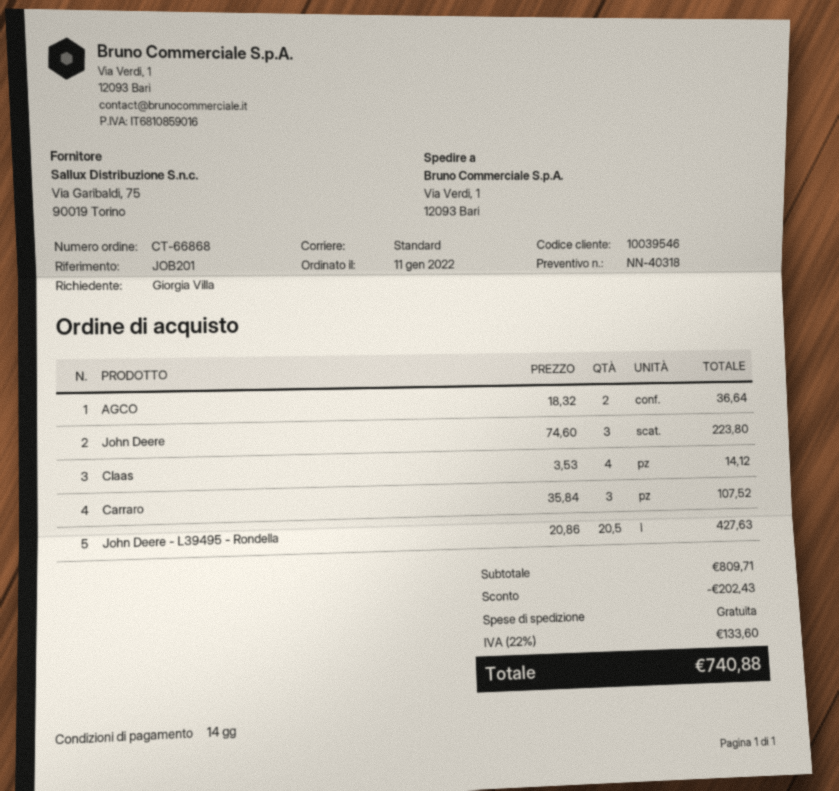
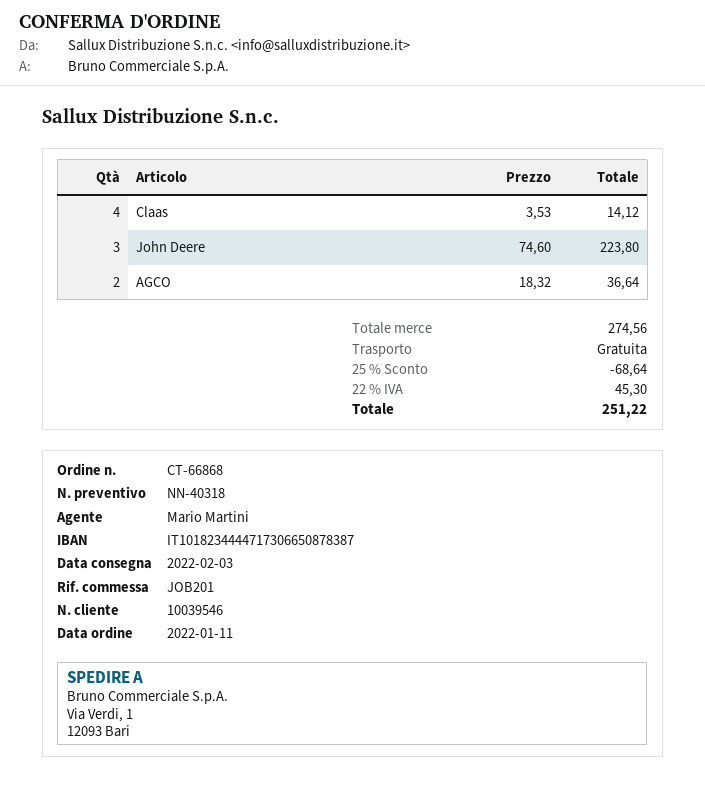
Carraro: 3 x 35.84 = 107.52 -> none
John Deere - L39495 - Rondella: 20.5 x 20.86 = 427.63 -> none
subtotal: 809.71 -> 274.56
discount: 202.43 -> 68.64
tax: 22% = 133.60 -> 22% = 45.30
total: 740.88 -> 251.22

